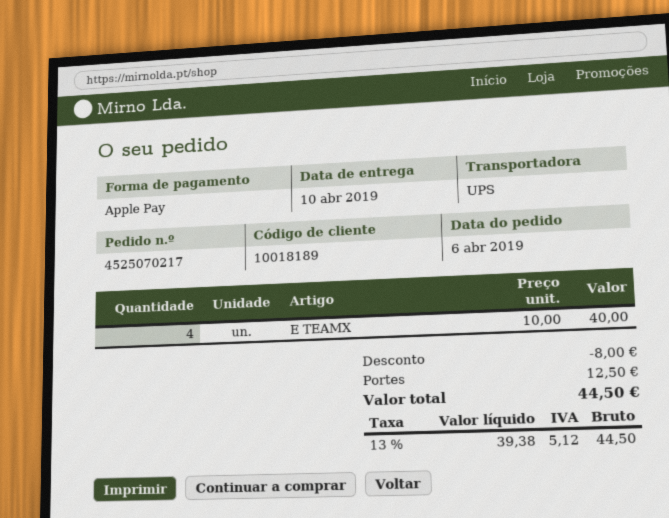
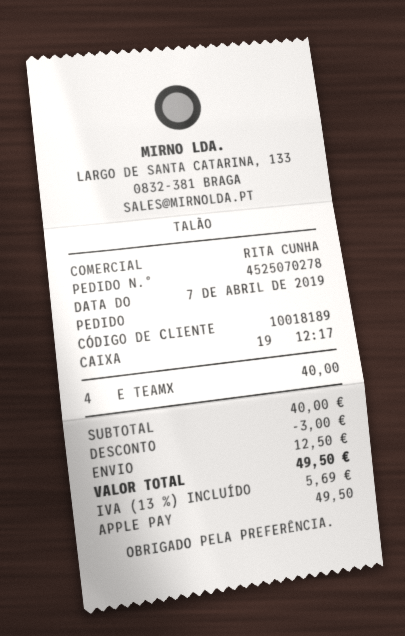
order number: 4525070217 -> 4525070278
order date: 2019-04-06 -> 2019-04-07
discount: 8.00 -> 3.00
tax: 13% = 5.12 -> 13% = 5.69
total: 44.50 -> 49.50

